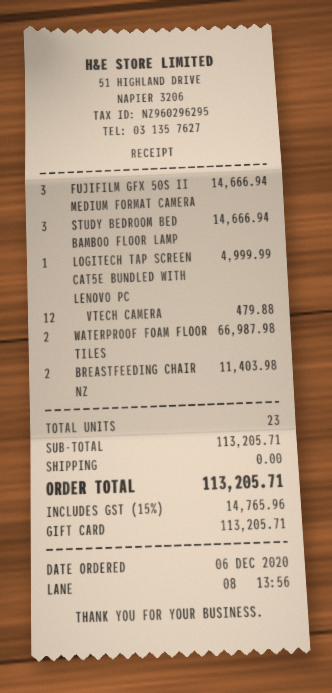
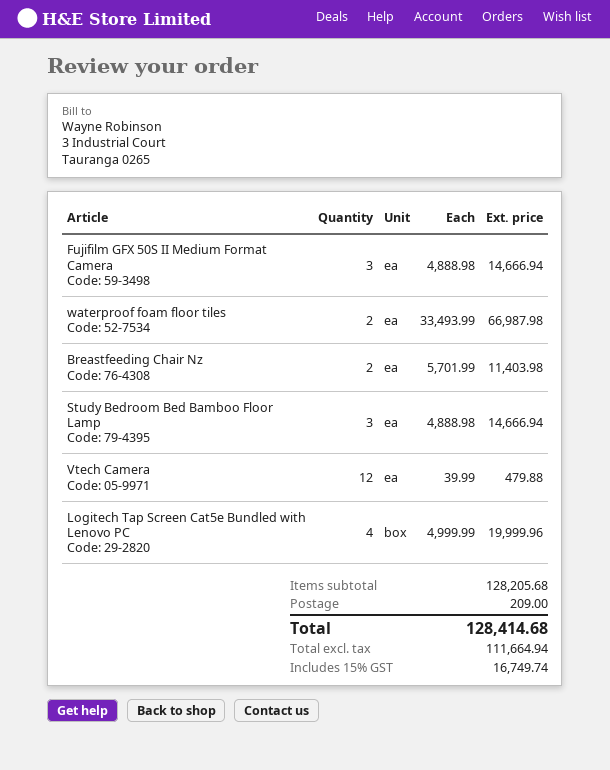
LOGITECH TAP SCREEN CAT5E BUNDLED WITH LENOVO PC: 1 for 4999.99 -> 4 for 19999.96
subtotal: 113205.71 -> 128205.68
shipping: 0.00 -> 209.00
tax: 15% = 14765.96 -> 15% = 16749.74
total: 113205.71 -> 128414.68

